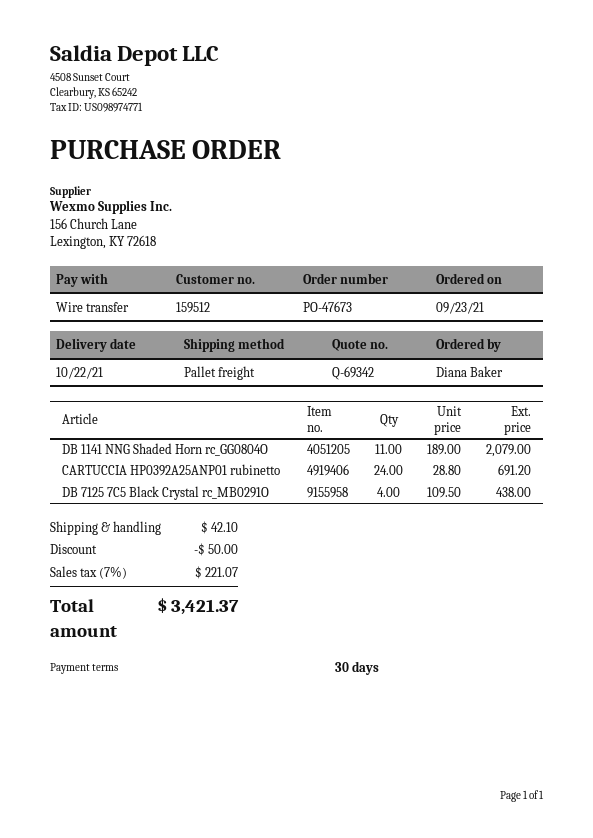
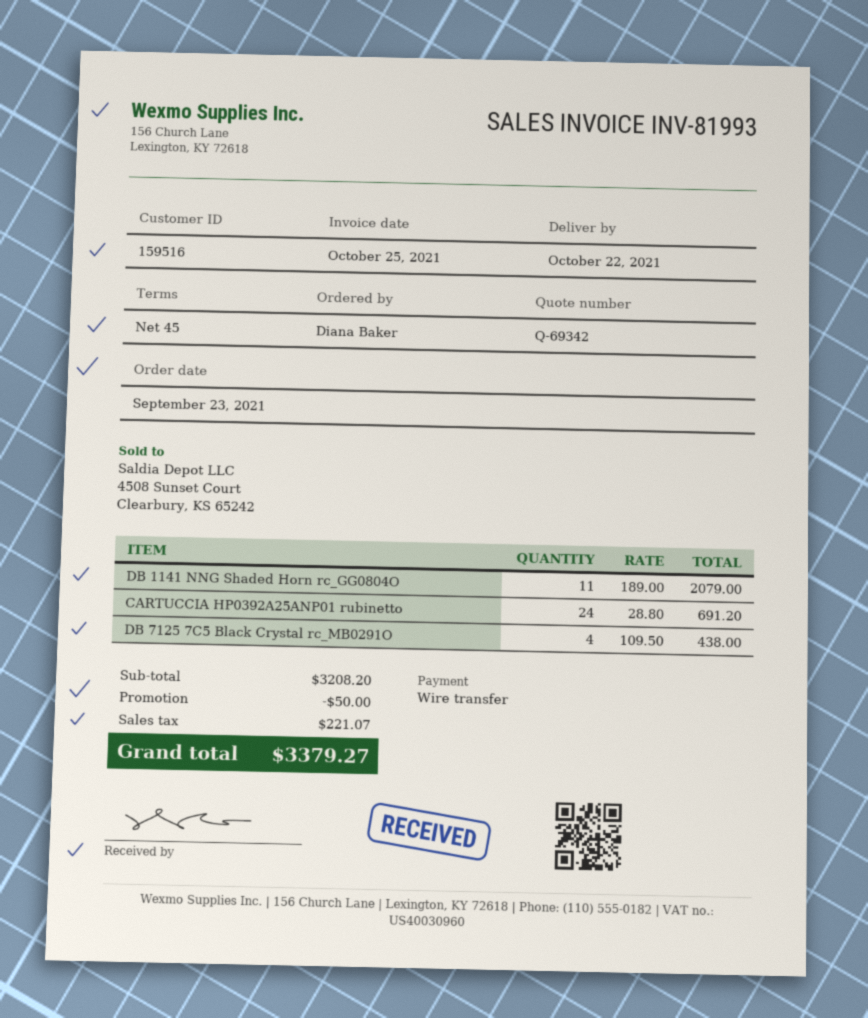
payment terms: 30 days -> 45 days
customer number: 159512 -> 159516
shipping: 42.10 -> none
total: 3421.37 -> 3379.27

